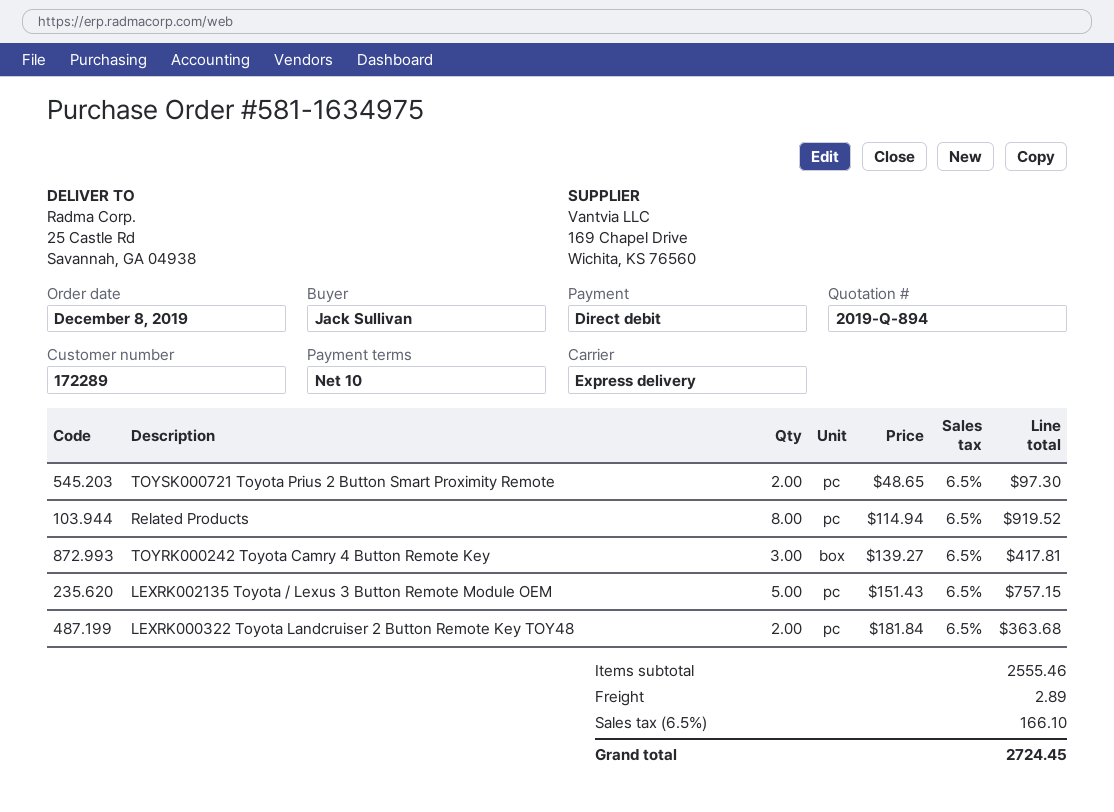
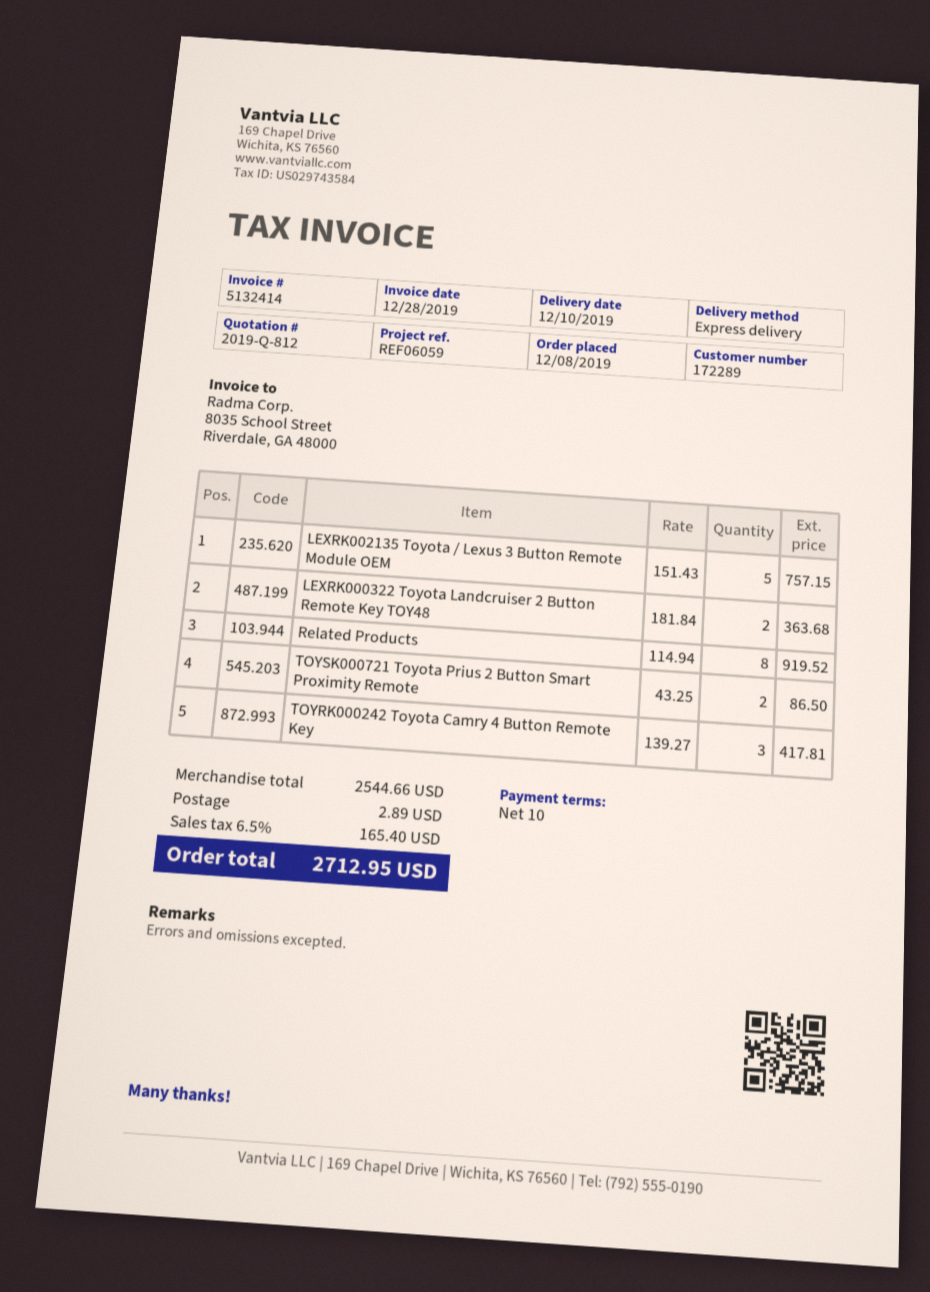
quote number: 2019-Q-894 -> 2019-Q-812
TOYSK000721 Toyota Prius 2 Button Smart Proximity Remote: 2 x 48.65 = 97.30 -> 2 x 43.25 = 86.50
subtotal: 2555.46 -> 2544.66
tax: 6.5% = 166.10 -> 6.5% = 165.40
total: 2724.45 -> 2712.95

